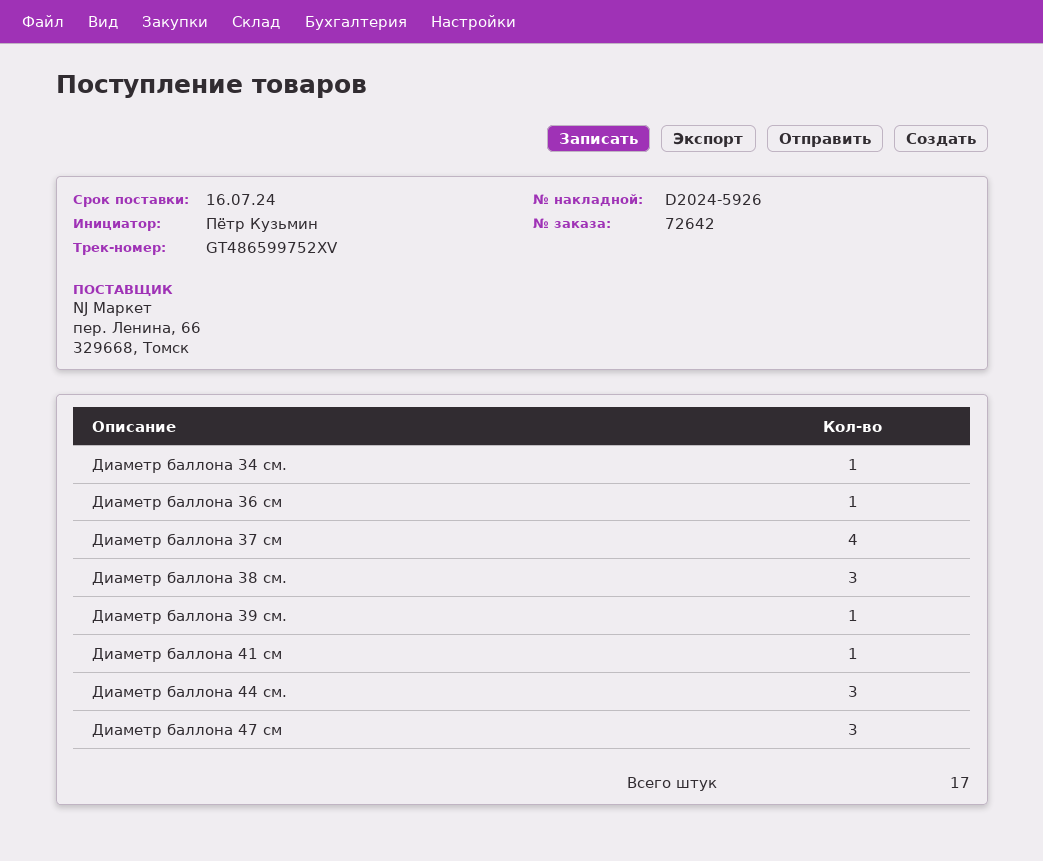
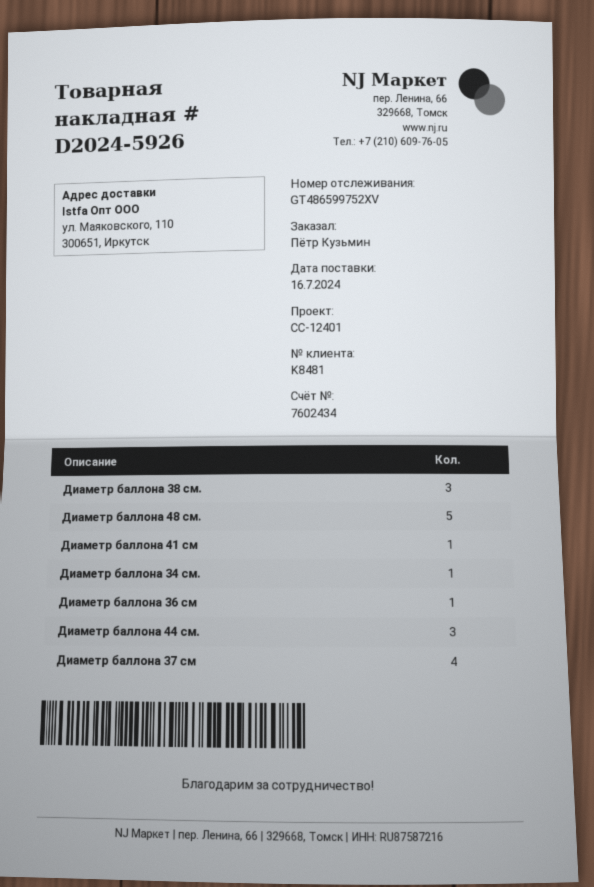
Диаметр баллона 39 см.: 1 -> none
Диаметр баллона 47 см: 3 -> none
Диаметр баллона 48 см.: none -> 5

